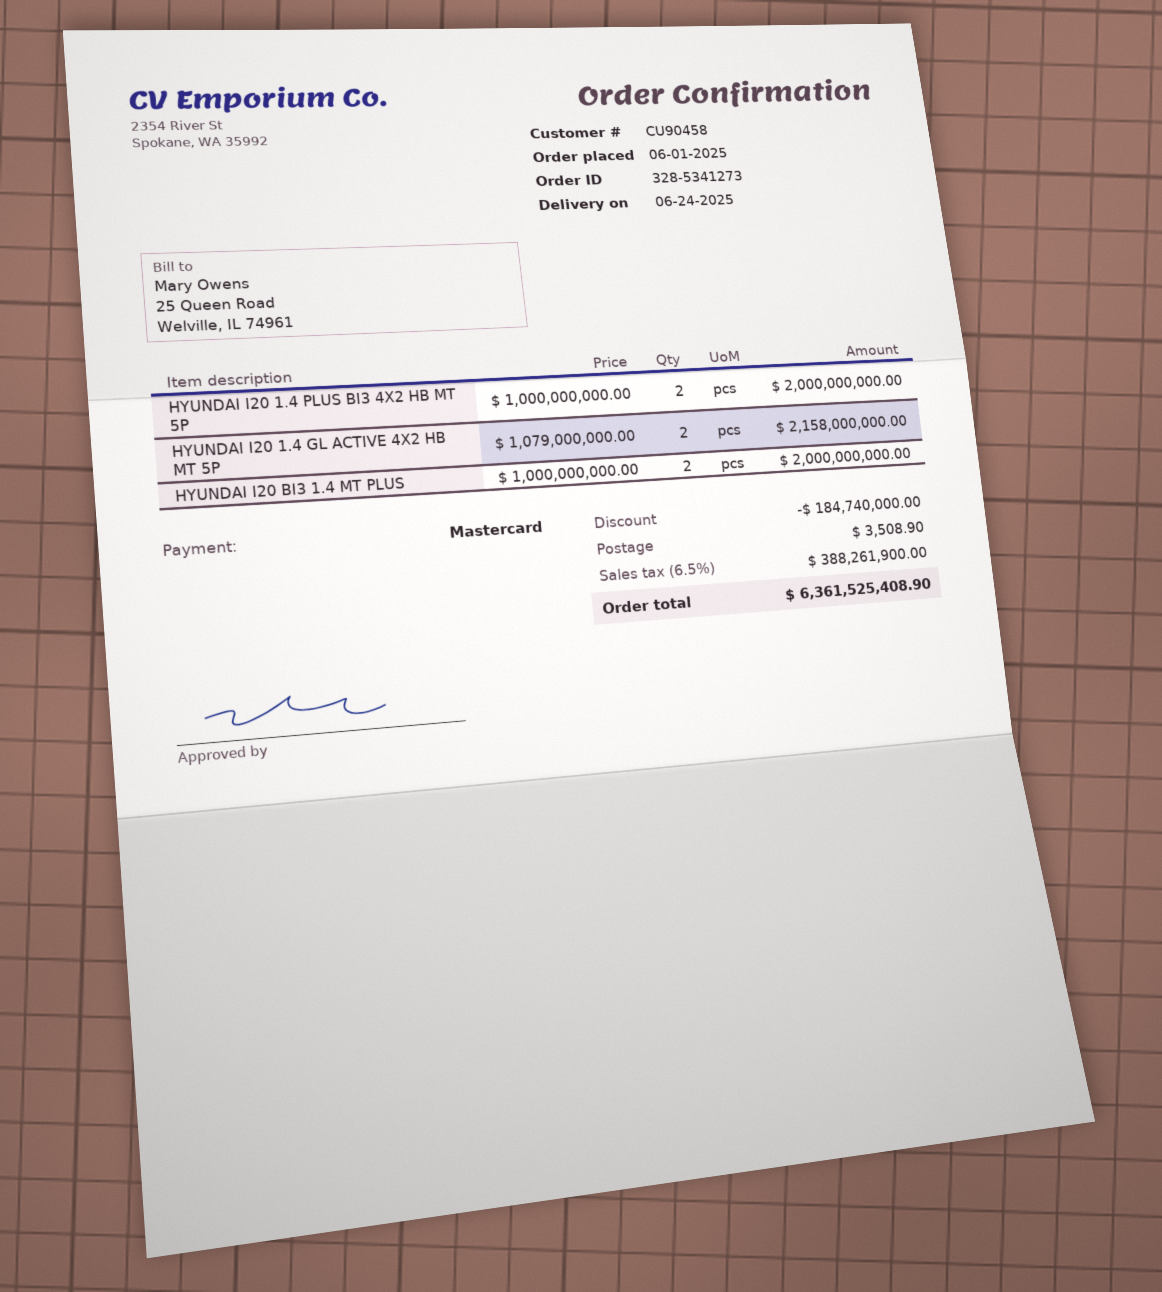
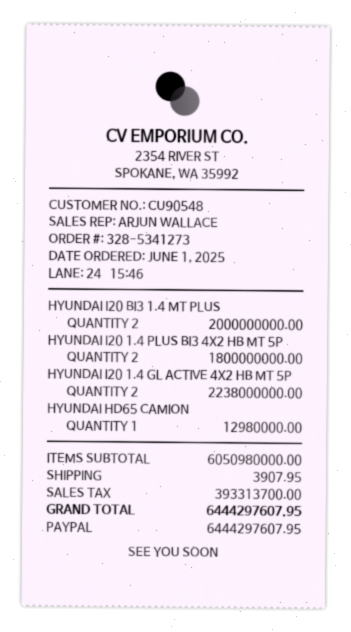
customer number: CU90458 -> CU90548
payment method: Mastercard -> PayPal
HYUNDAI I20 1.4 PLUS BI3 4X2 HB MT 5P: 2 for 2000000000.00 -> 2 for 1800000000.00
HYUNDAI I20 1.4 GL ACTIVE 4X2 HB MT 5P: 2 for 2158000000.00 -> 2 for 2238000000.00
HYUNDAI HD65 CAMION: none -> 1 for 12980000.00
discount: 184740000.00 -> none
shipping: 3508.90 -> 3907.95
tax: 388261900.00 -> 393313700.00
total: 6361525408.90 -> 6444297607.95

